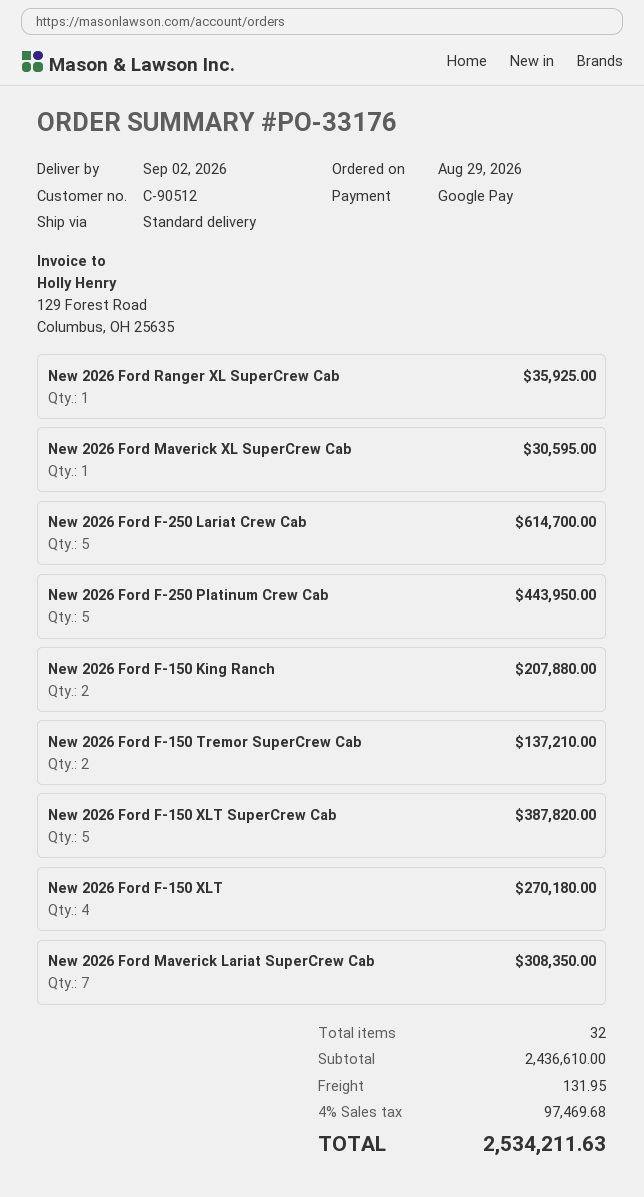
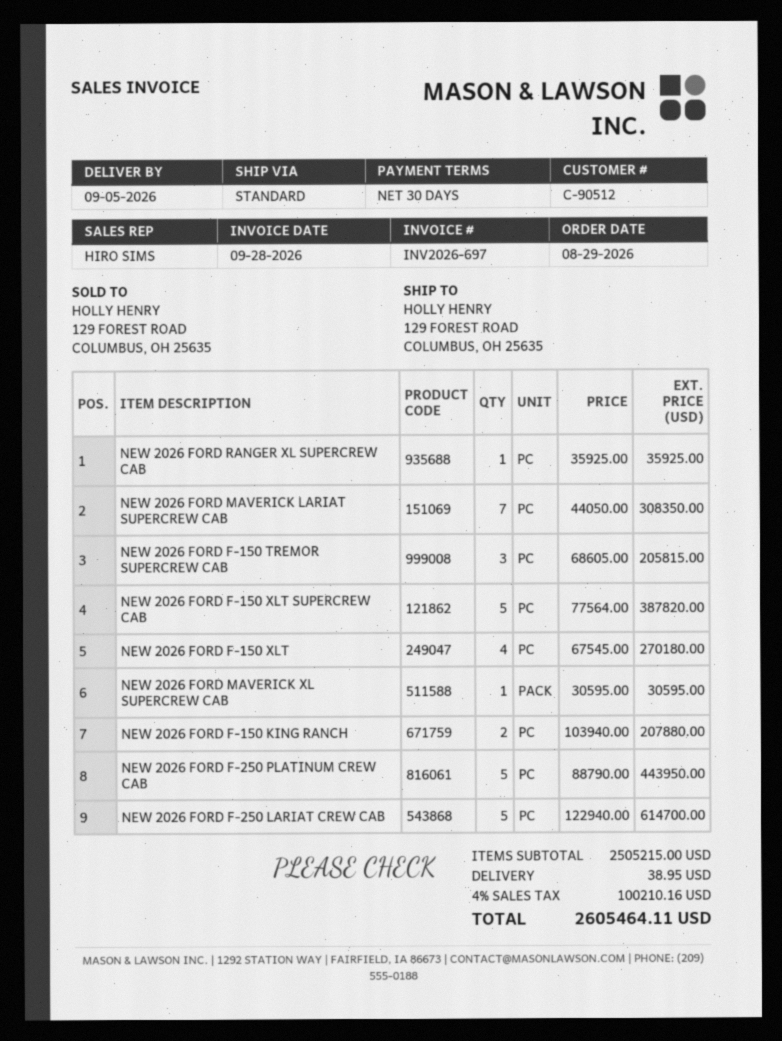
delivery date: 2026-09-02 -> 2026-09-05
New 2026 Ford F-150 Tremor SuperCrew Cab: 2 for 137210.00 -> 3 for 205815.00
subtotal: 2436610.00 -> 2505215.00
shipping: 131.95 -> 38.95
tax: 4% = 97469.68 -> 4% = 100210.16
total: 2534211.63 -> 2605464.11

